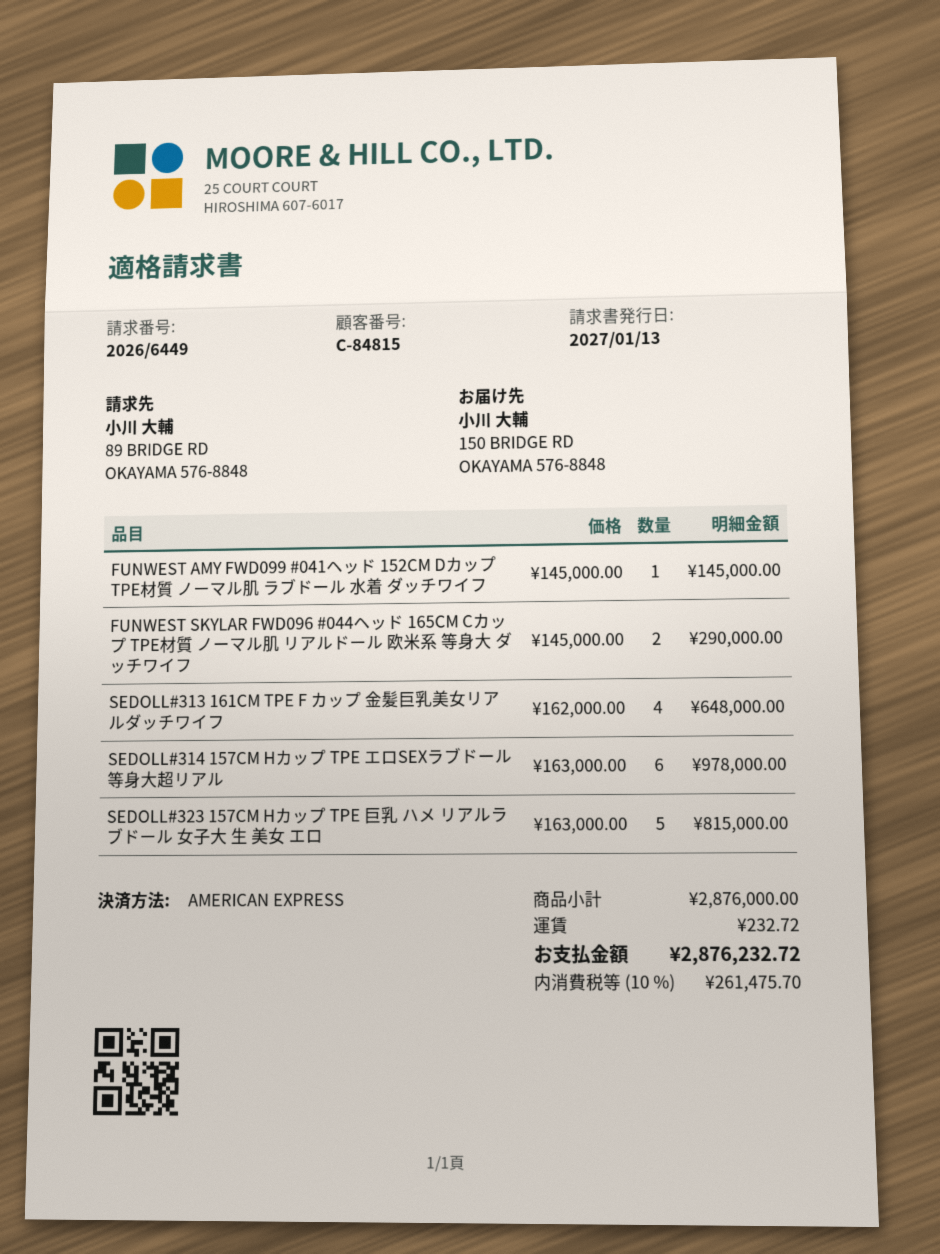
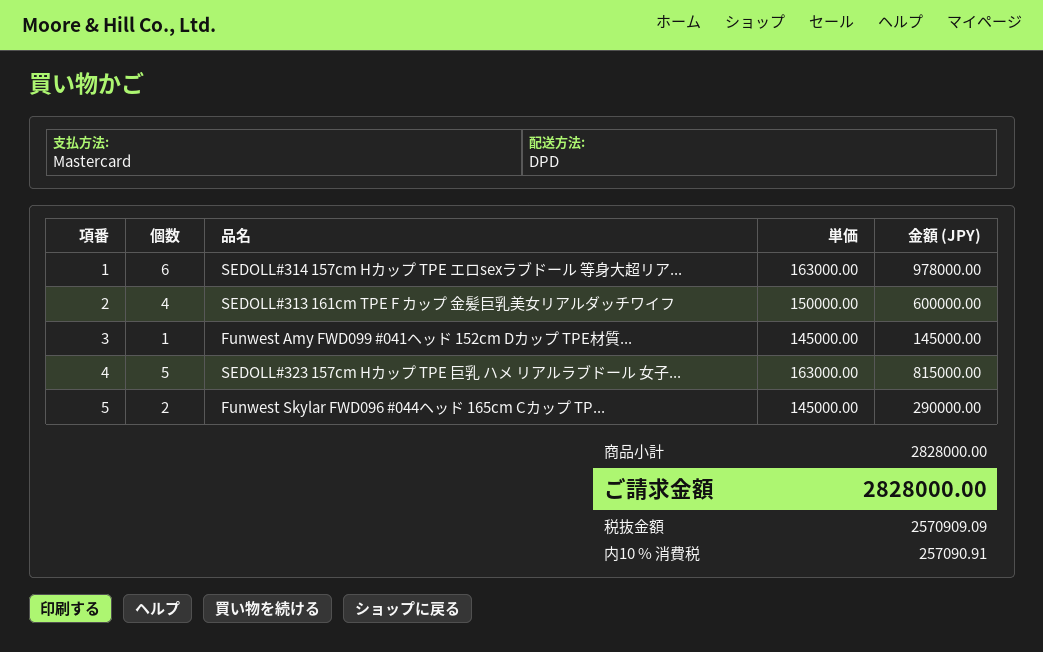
payment method: American Express -> Mastercard
SEDOLL#313 161CM TPE F カップ 金髪巨乳美女リアルダッチワイフ: 4 x 162000.00 = 648000.00 -> 4 x 150000.00 = 600000.00
subtotal: 2876000.00 -> 2828000.00
shipping: 232.72 -> none
tax: 10% = 261475.70 -> 10% = 257090.91
total: 2876232.72 -> 2828000.00

